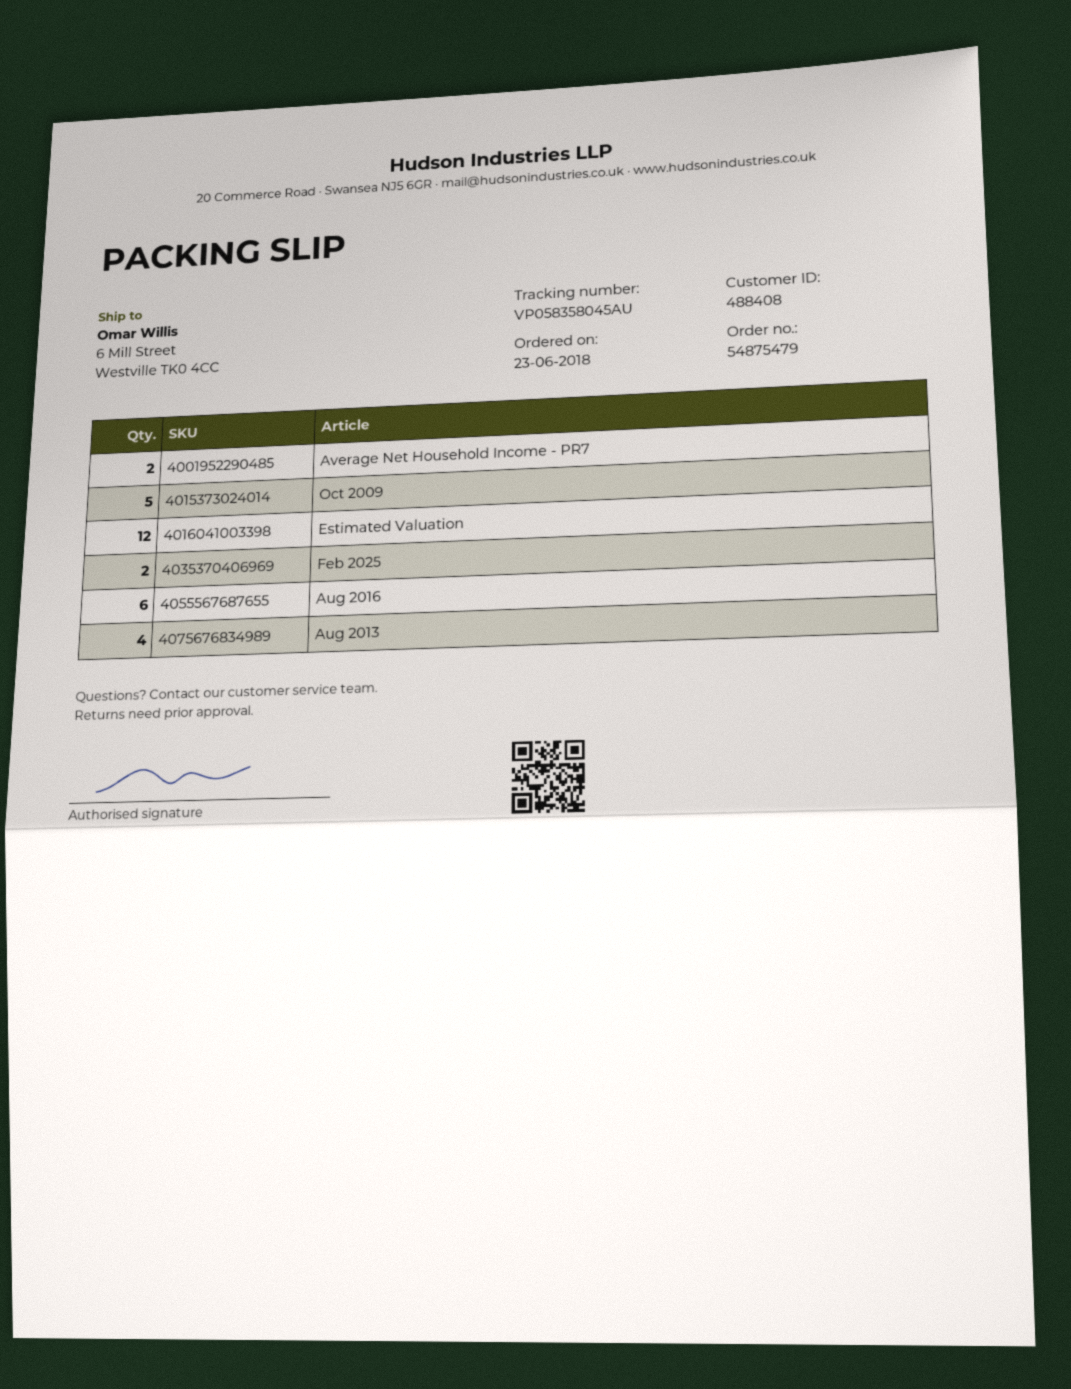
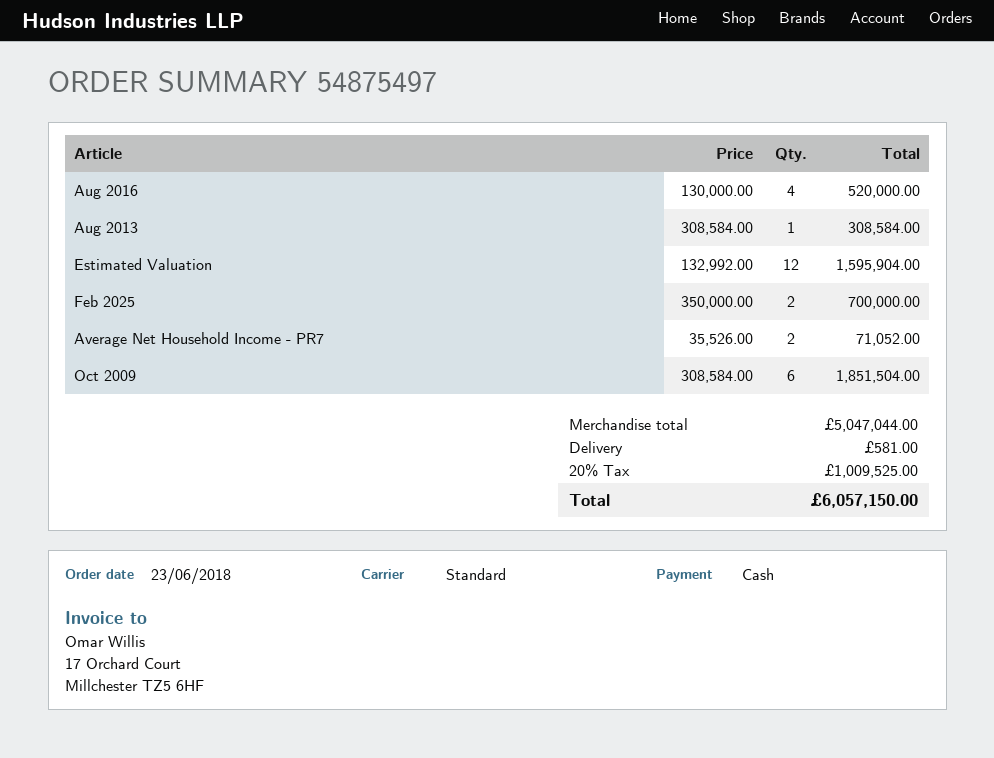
order number: 54875479 -> 54875497
Oct 2009: 5 -> 6
Aug 2016: 6 -> 4
Aug 2013: 4 -> 1

